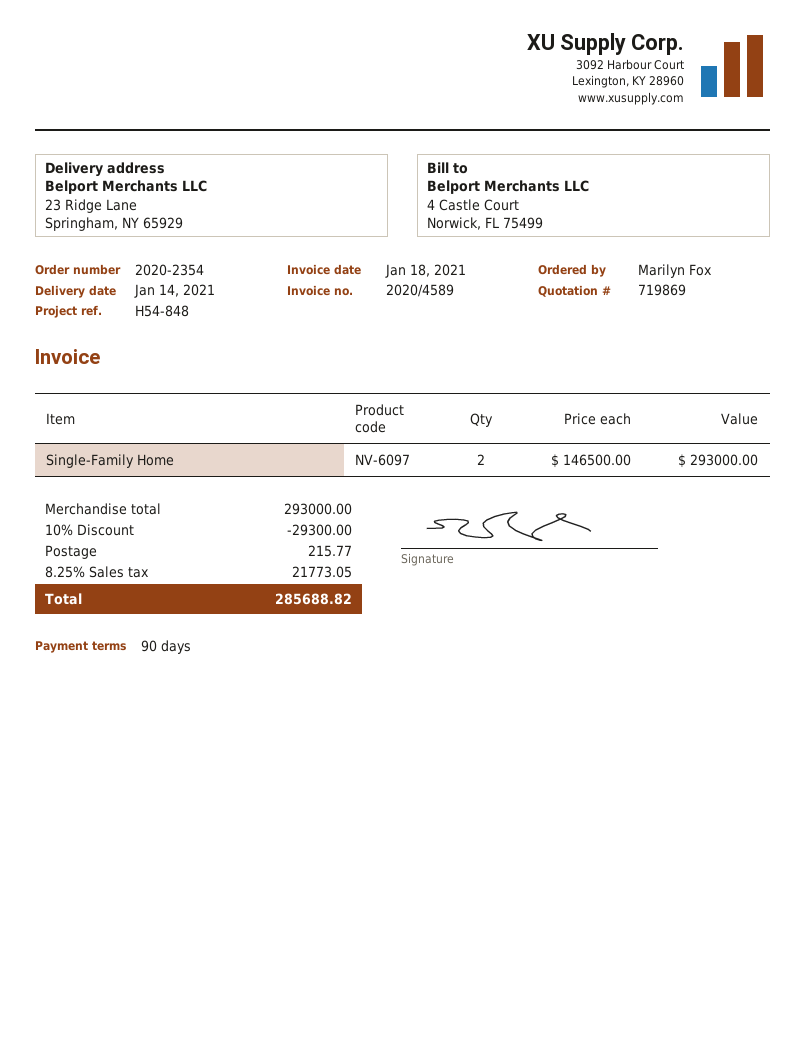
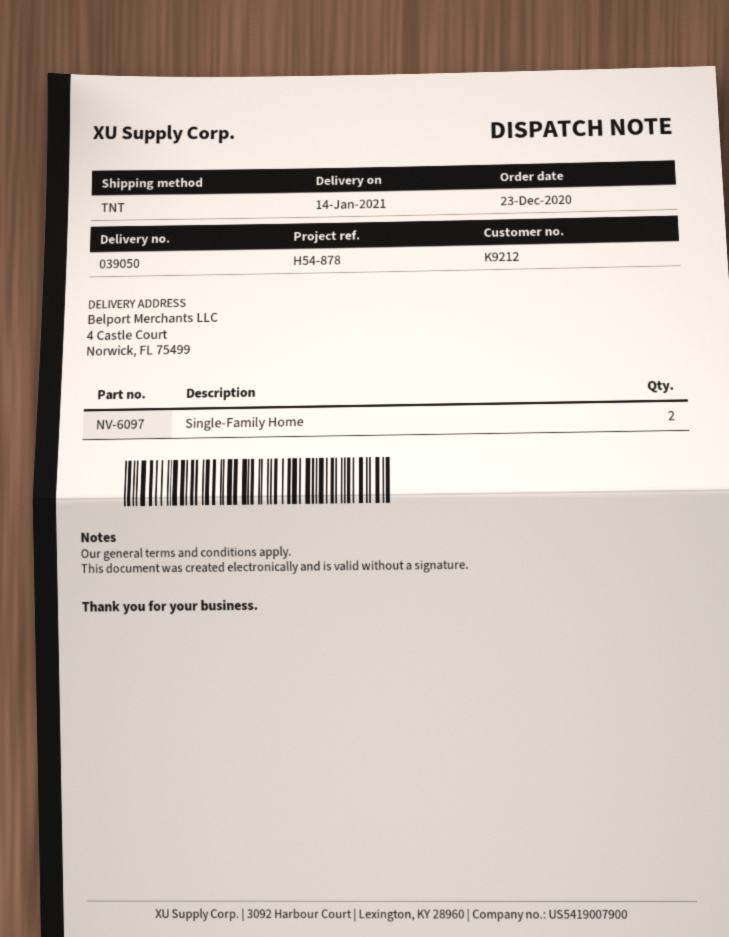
reference: H54-848 -> H54-878
ship to: 23 Ridge Lane, Springham, NY 65929 -> 4 Castle Court, Norwick, FL 75499

